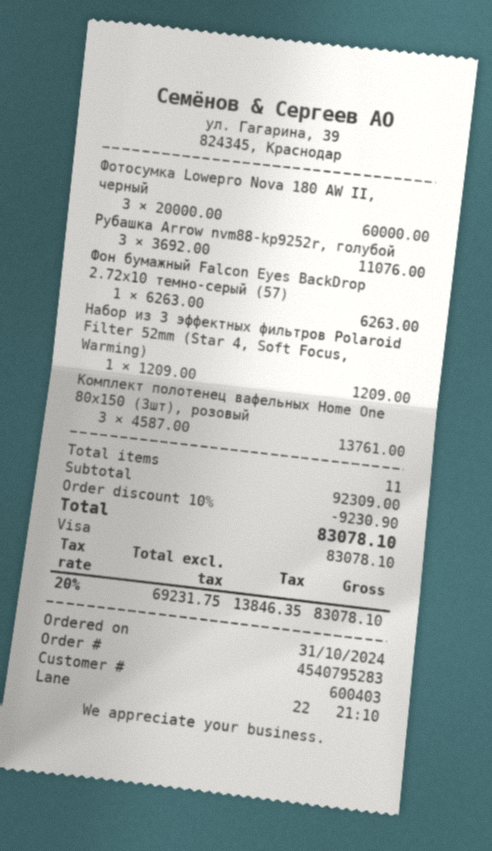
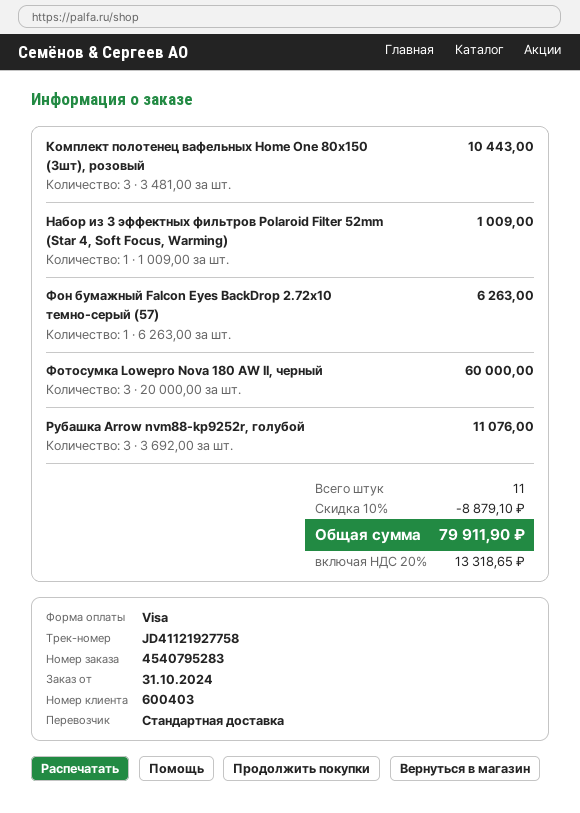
Набор из 3 эффектных фильтров Polaroid Filter 52mm (Star 4, Soft Focus, Warming): 1 x 1209.00 = 1209.00 -> 1 x 1009.00 = 1009.00
Комплект полотенец вафельных Home One 80х150 (3шт), розовый: 3 x 4587.00 = 13761.00 -> 3 x 3481.00 = 10443.00
discount: 10% = 9230.90 -> 10% = 8879.10
tax: 20% = 13846.35 -> 20% = 13318.65
total: 83078.10 -> 79911.90

